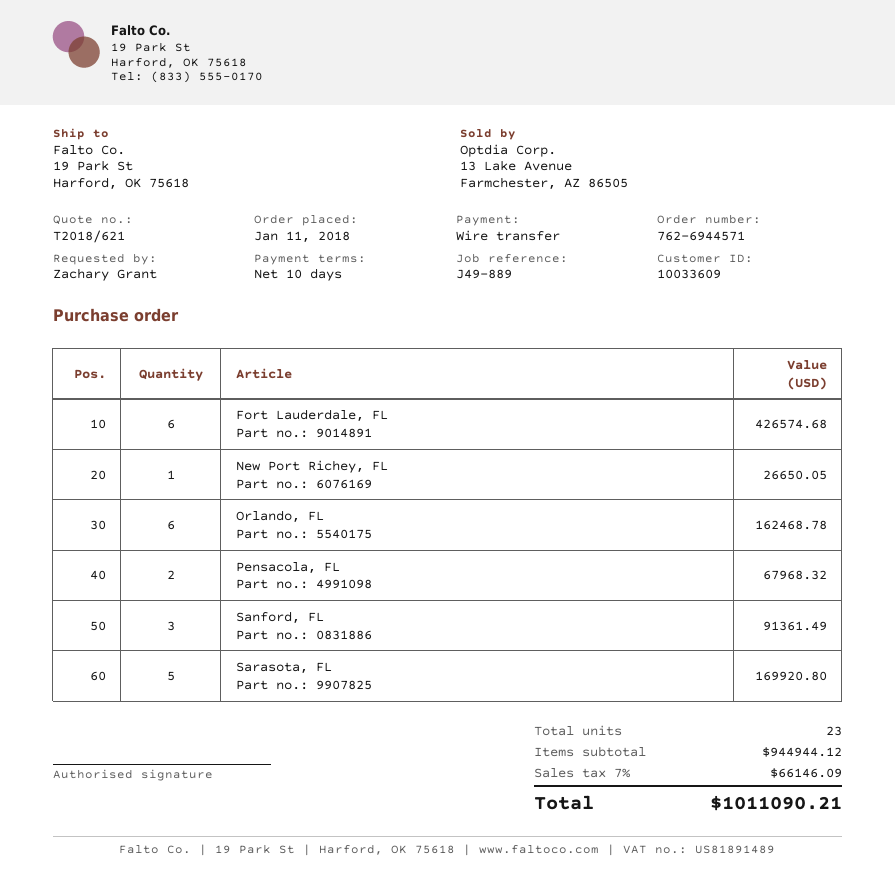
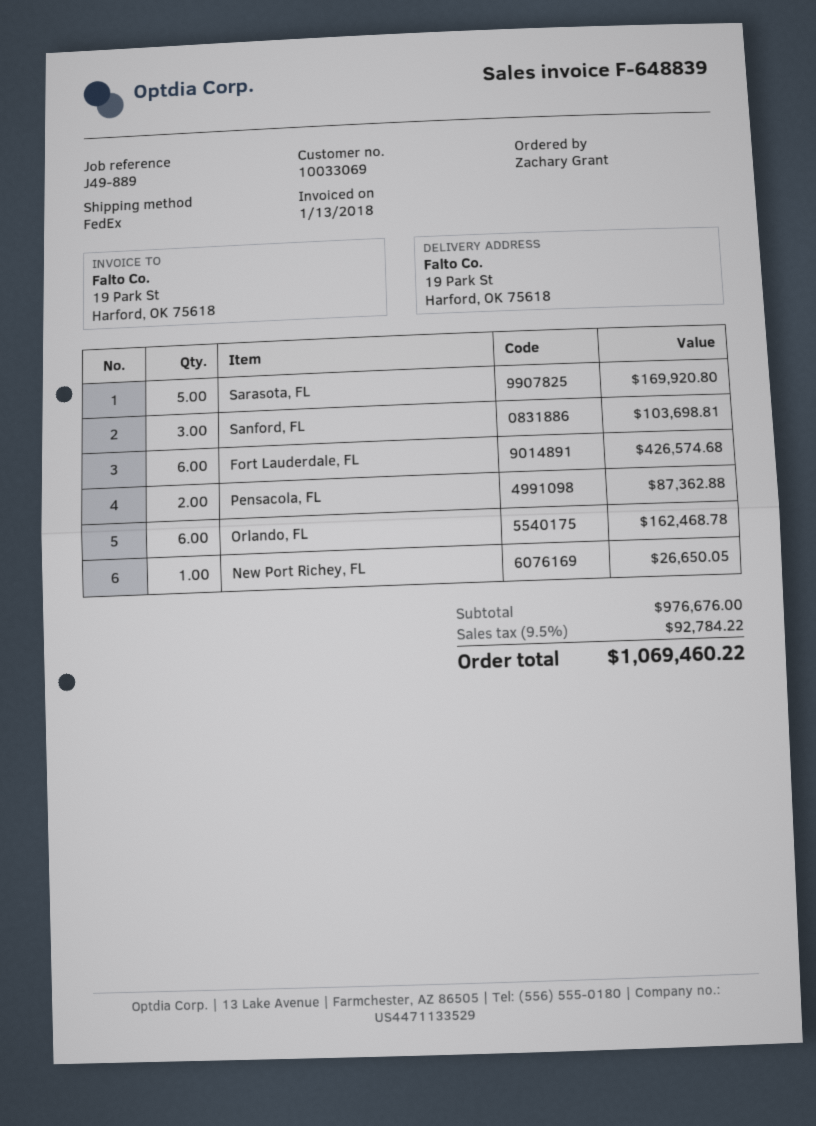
customer number: 10033609 -> 10033069
Pensacola, FL: 2 for 67968.32 -> 2 for 87362.88
Sanford, FL: 3 for 91361.49 -> 3 for 103698.81
subtotal: 944944.12 -> 976676.00
tax: 7% = 66146.09 -> 9.5% = 92784.22
total: 1011090.21 -> 1069460.22

